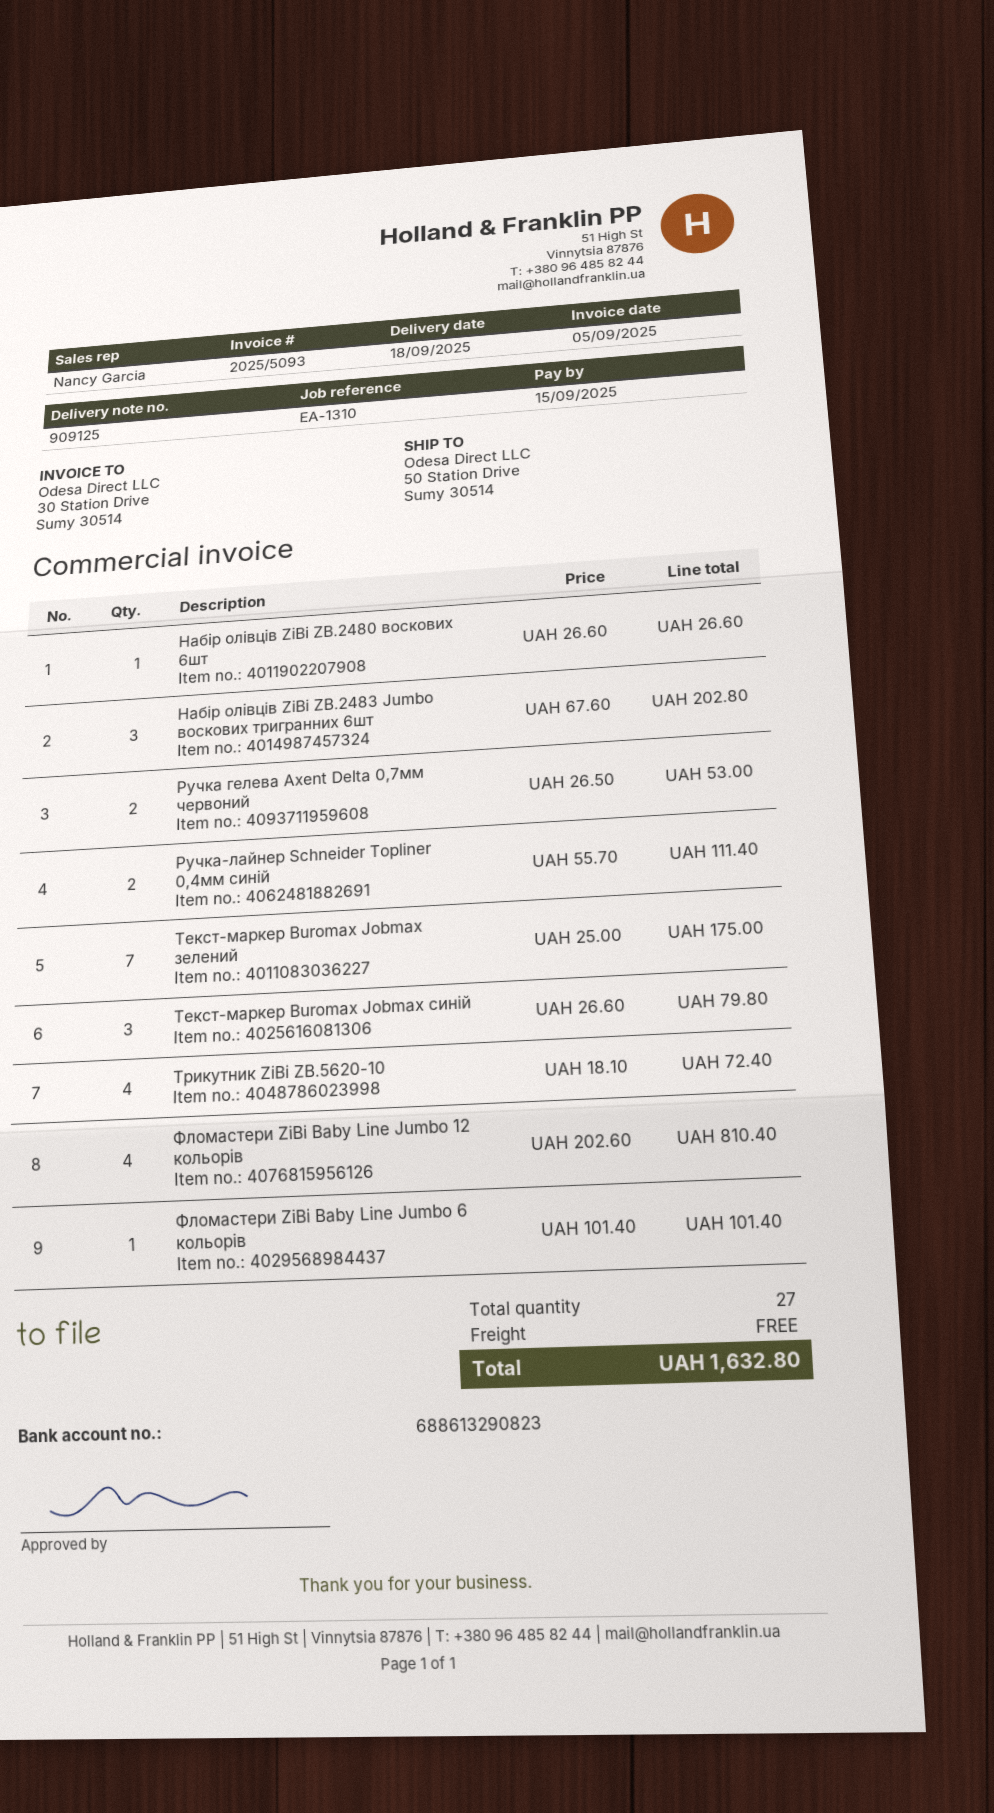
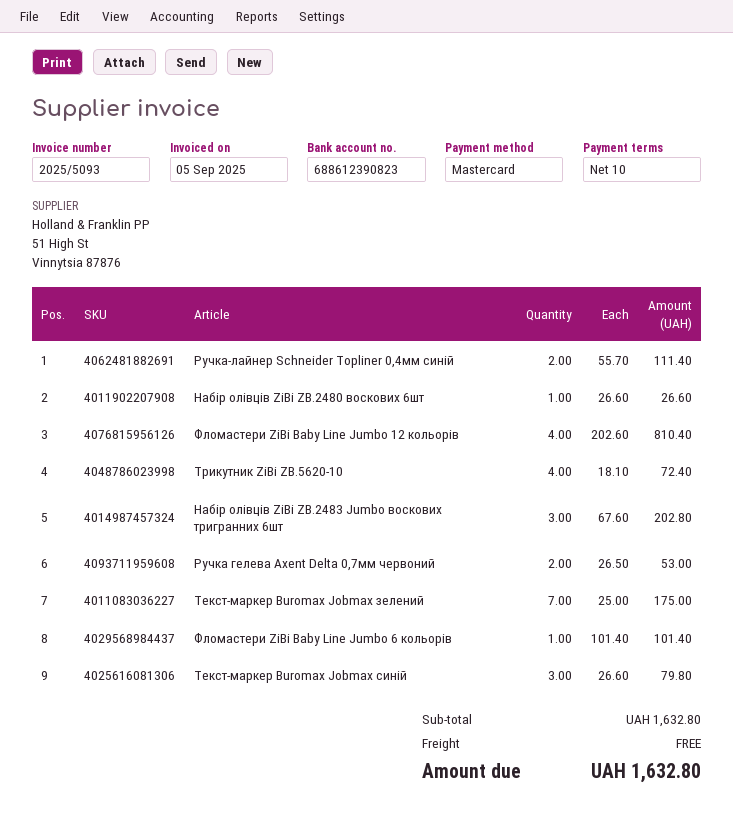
bank account: 688613290823 -> 688612390823

